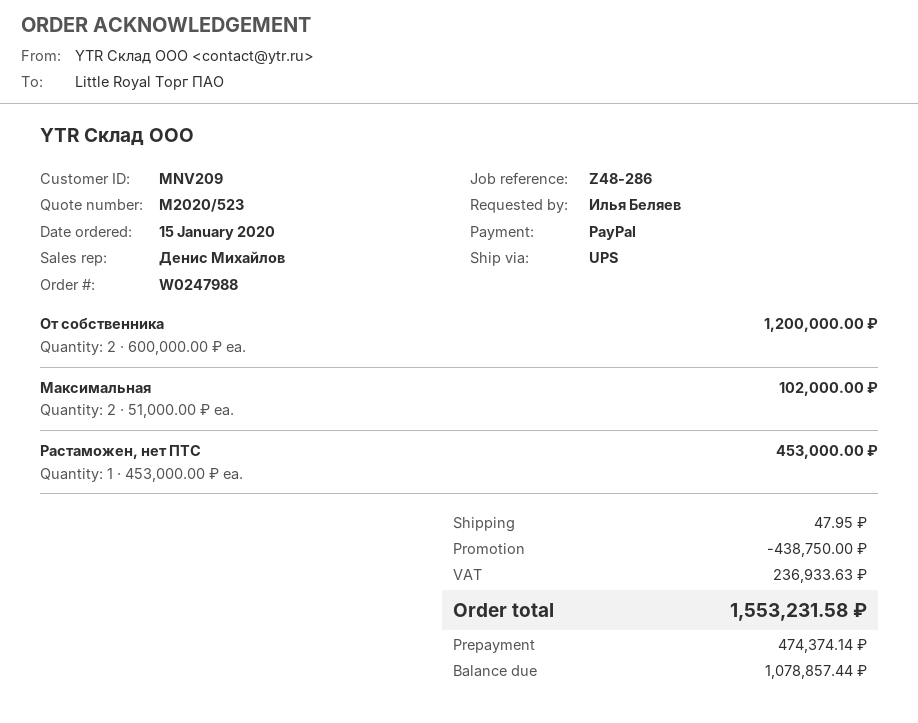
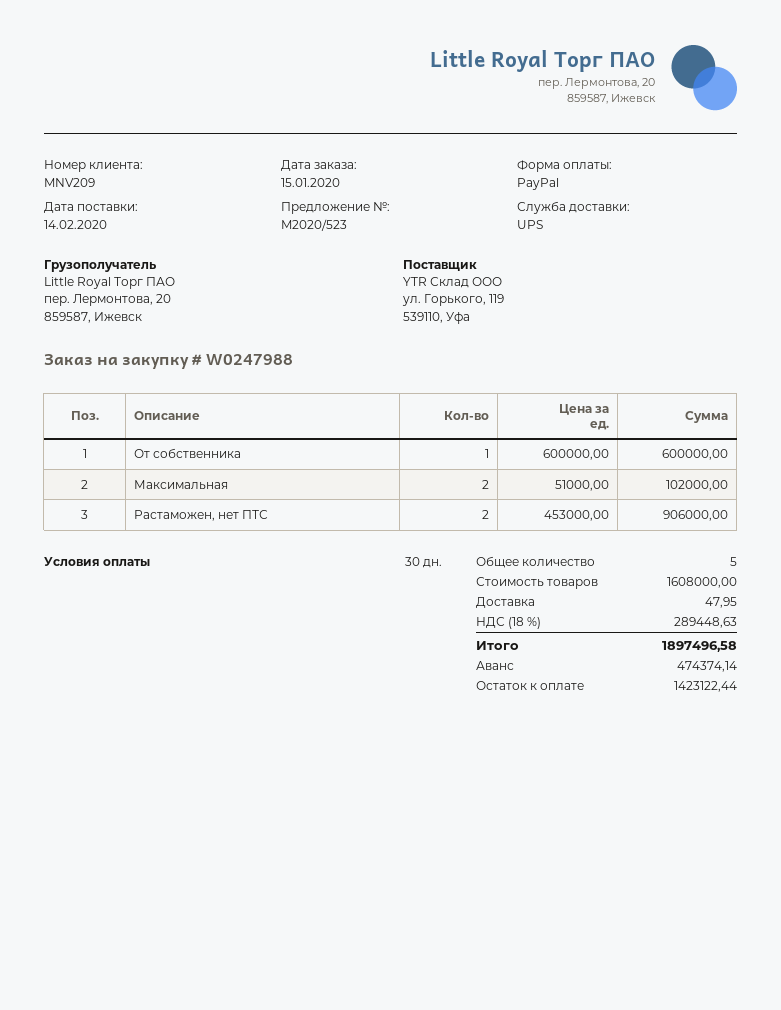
От собственника: 2 x 600000.00 = 1200000.00 -> 1 x 600000.00 = 600000.00
Растаможен, нет ПТС: 1 x 453000.00 = 453000.00 -> 2 x 453000.00 = 906000.00
discount: 438750.00 -> none
tax: 236933.63 -> 289448.63
total: 1553231.58 -> 1897496.58
balance: 1078857.44 -> 1423122.44

